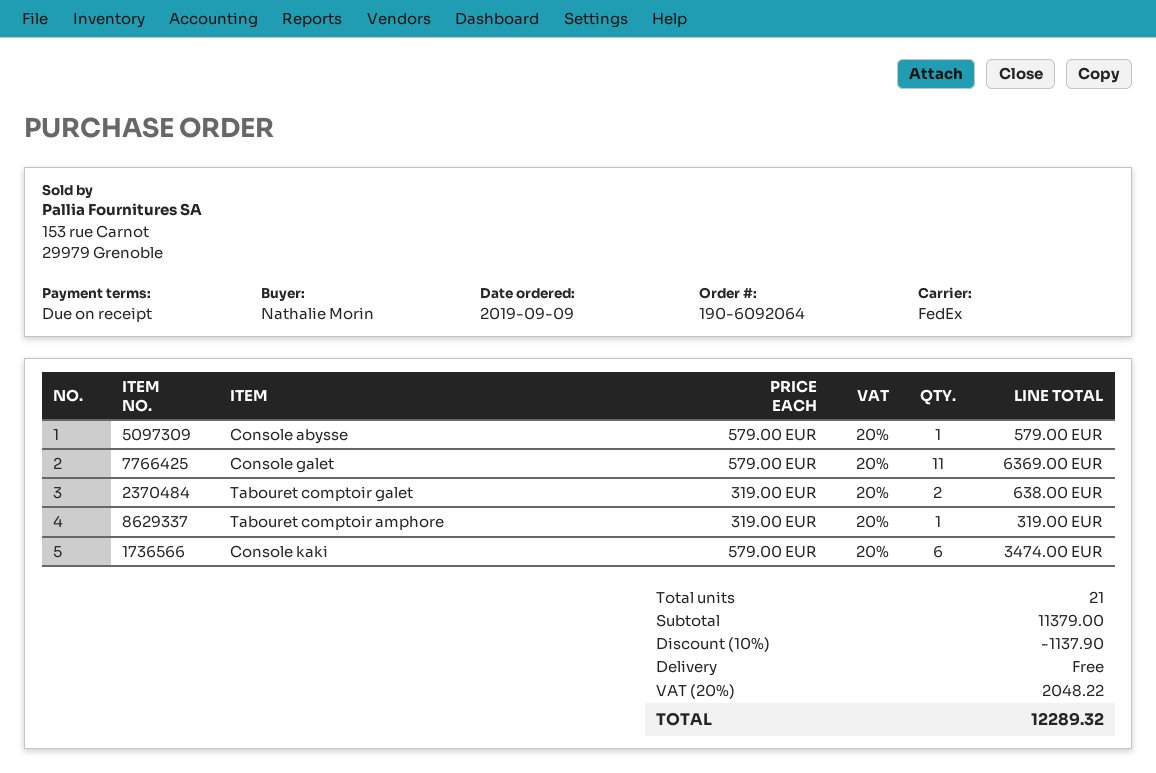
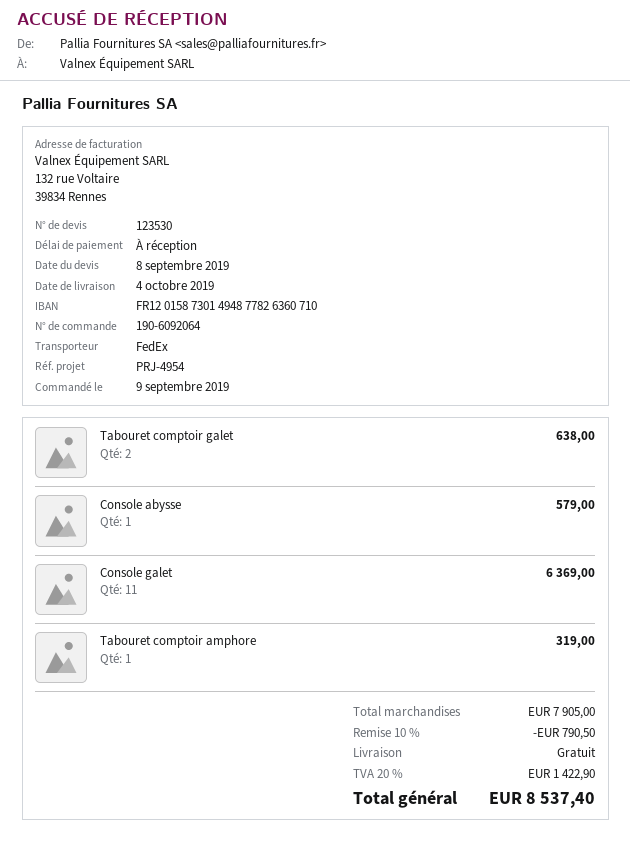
Console kaki: 6 for 3474.00 -> none
subtotal: 11379.00 -> 7905.00
discount: 10% = 1137.90 -> 10% = 790.50
tax: 20% = 2048.22 -> 20% = 1422.90
total: 12289.32 -> 8537.40

